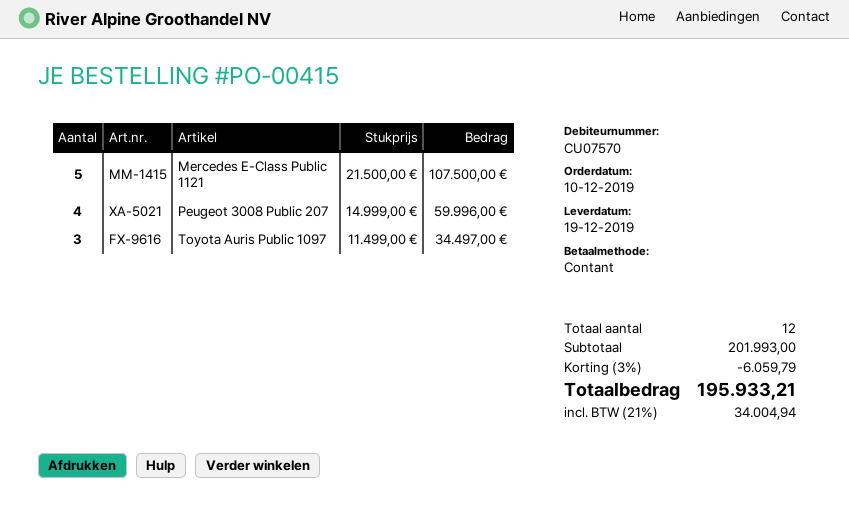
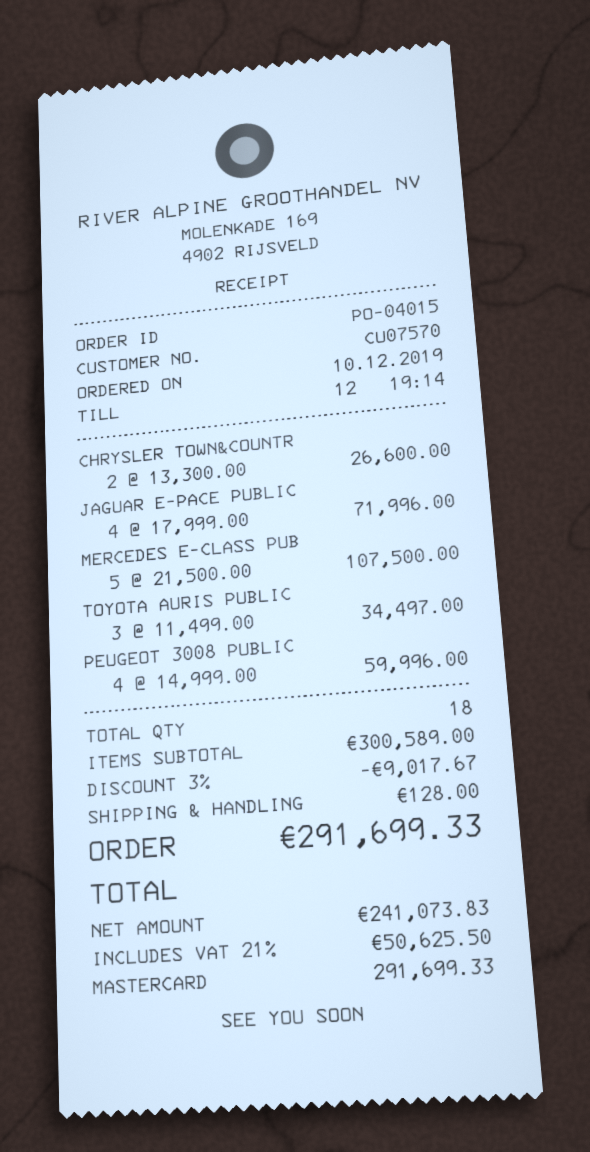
order number: PO-00415 -> PO-04015
payment method: cash -> Mastercard
CHRYSLER TOWN&COUNTR: none -> 2 x 13300.00 = 26600.00
JAGUAR E-PACE PUBLIC: none -> 4 x 17999.00 = 71996.00
total quantity: 12 -> 18
subtotal: 201993.00 -> 300589.00
discount: 3% = 6059.79 -> 3% = 9017.67
shipping: none -> 128.00
tax: 21% = 34004.94 -> 21% = 50625.50
total: 195933.21 -> 291699.33

